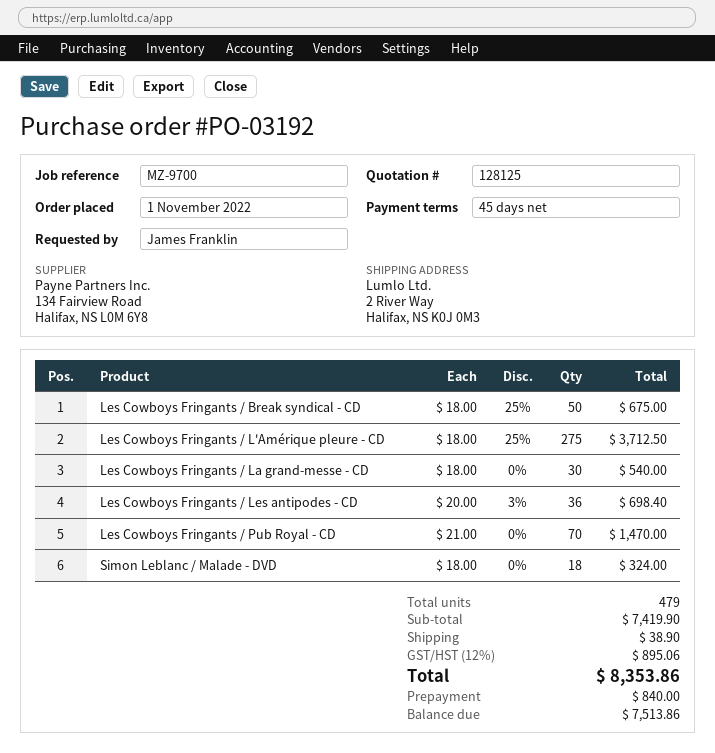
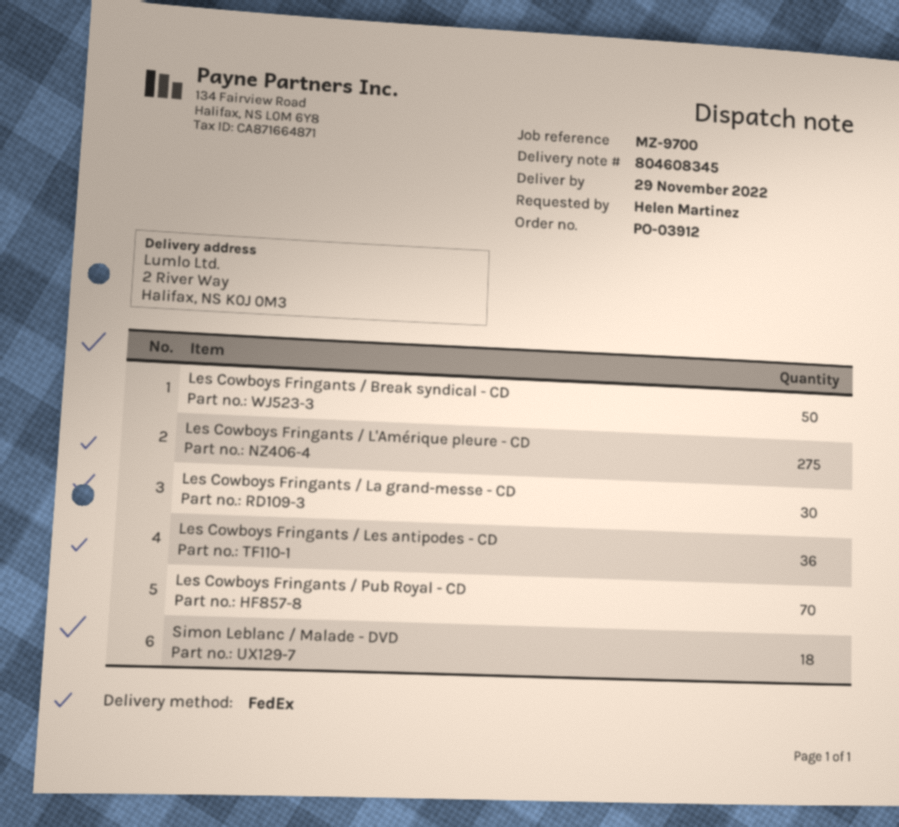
order number: PO-03192 -> PO-03912
ordered by: James Franklin -> Helen Martinez

